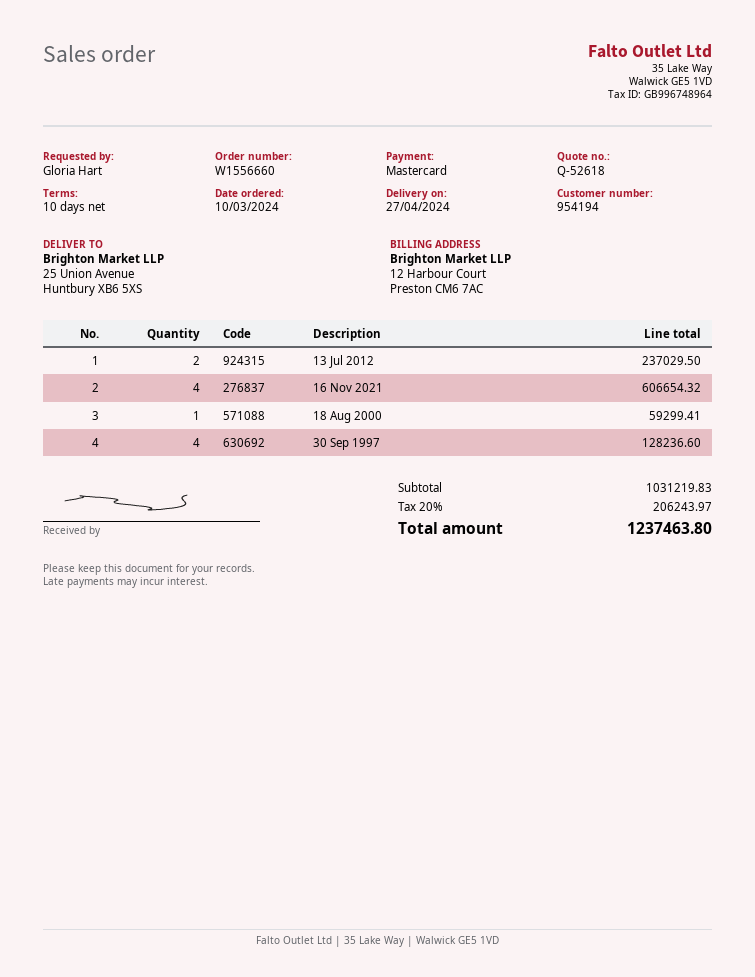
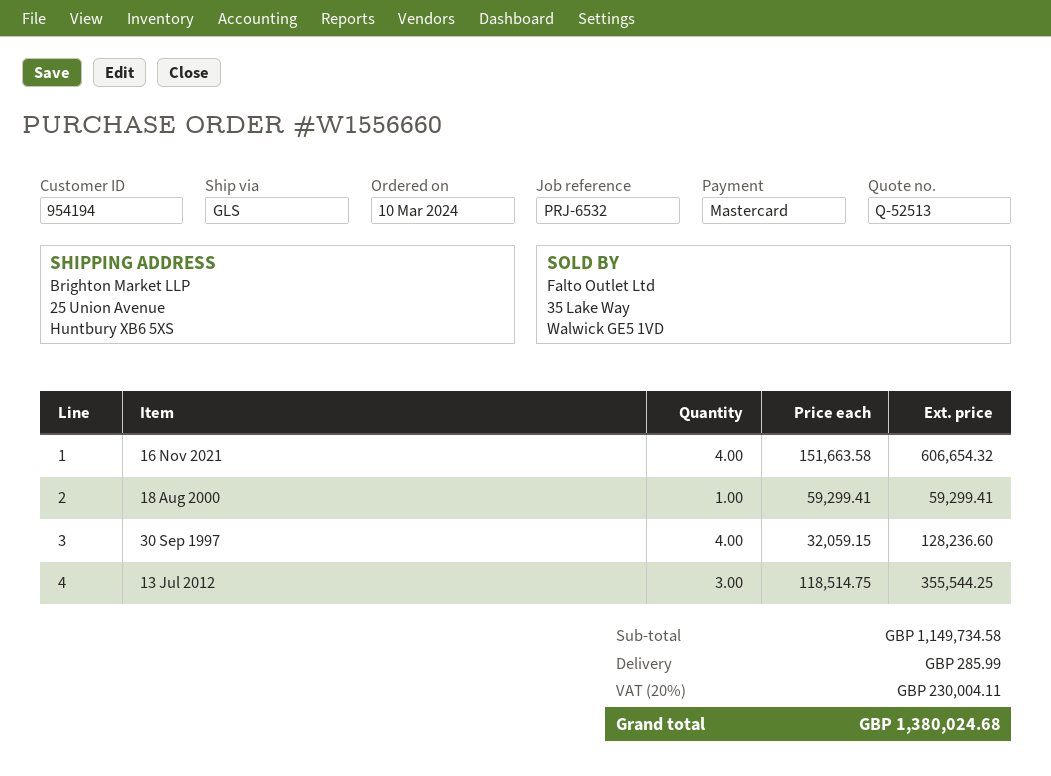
quote number: Q-52618 -> Q-52513
13 Jul 2012: 2 for 237029.50 -> 3 for 355544.25
subtotal: 1031219.83 -> 1149734.58
shipping: none -> 285.99
tax: 20% = 206243.97 -> 20% = 230004.11
total: 1237463.80 -> 1380024.68

